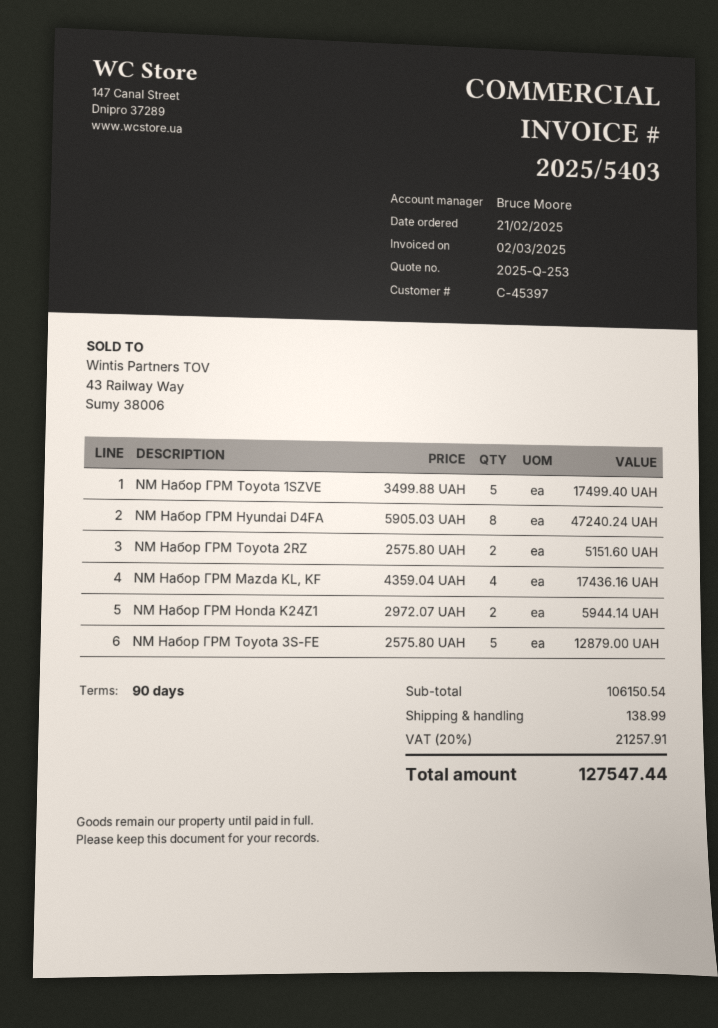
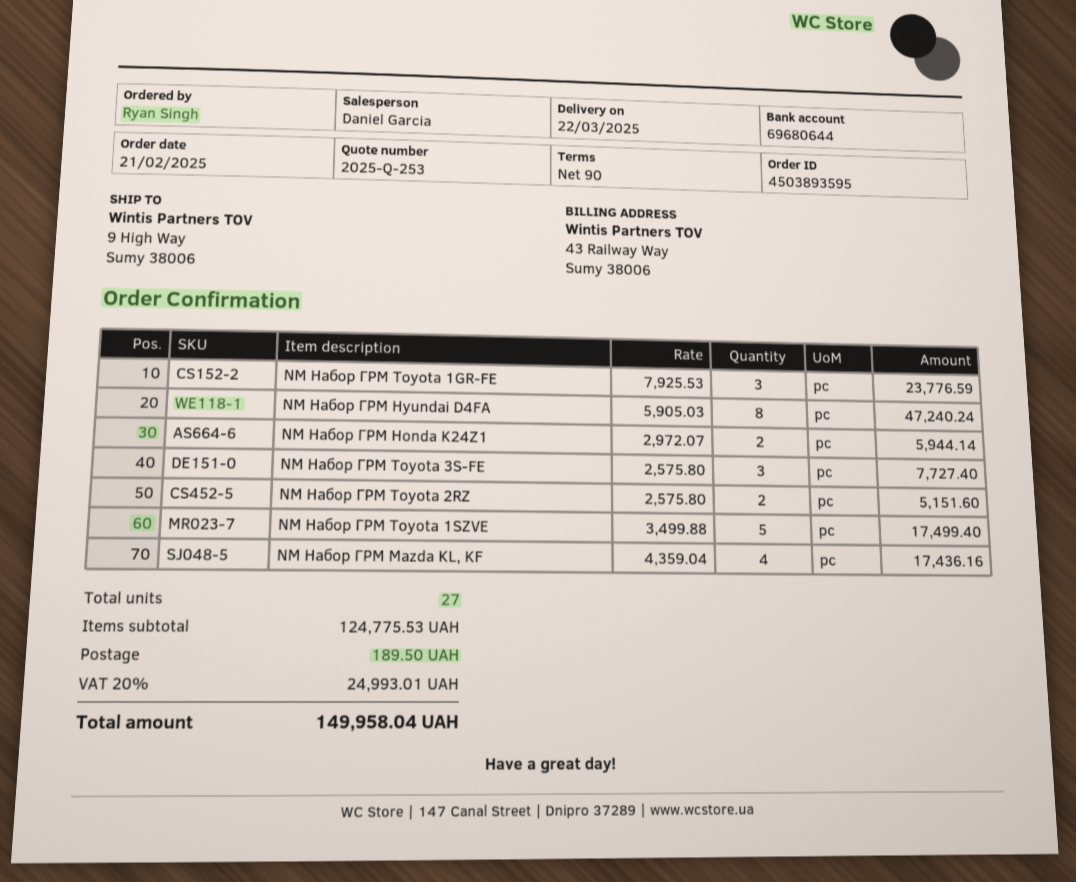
sales rep: Bruce Moore -> Daniel Garcia
NM Набор ГРМ Toyota 3S-FE: 5 x 2575.80 = 12879.00 -> 3 x 2575.80 = 7727.40
NM Набор ГРМ Toyota 1GR-FE: none -> 3 x 7925.53 = 23776.59
subtotal: 106150.54 -> 124775.53
shipping: 138.99 -> 189.50
tax: 20% = 21257.91 -> 20% = 24993.01
total: 127547.44 -> 149958.04

